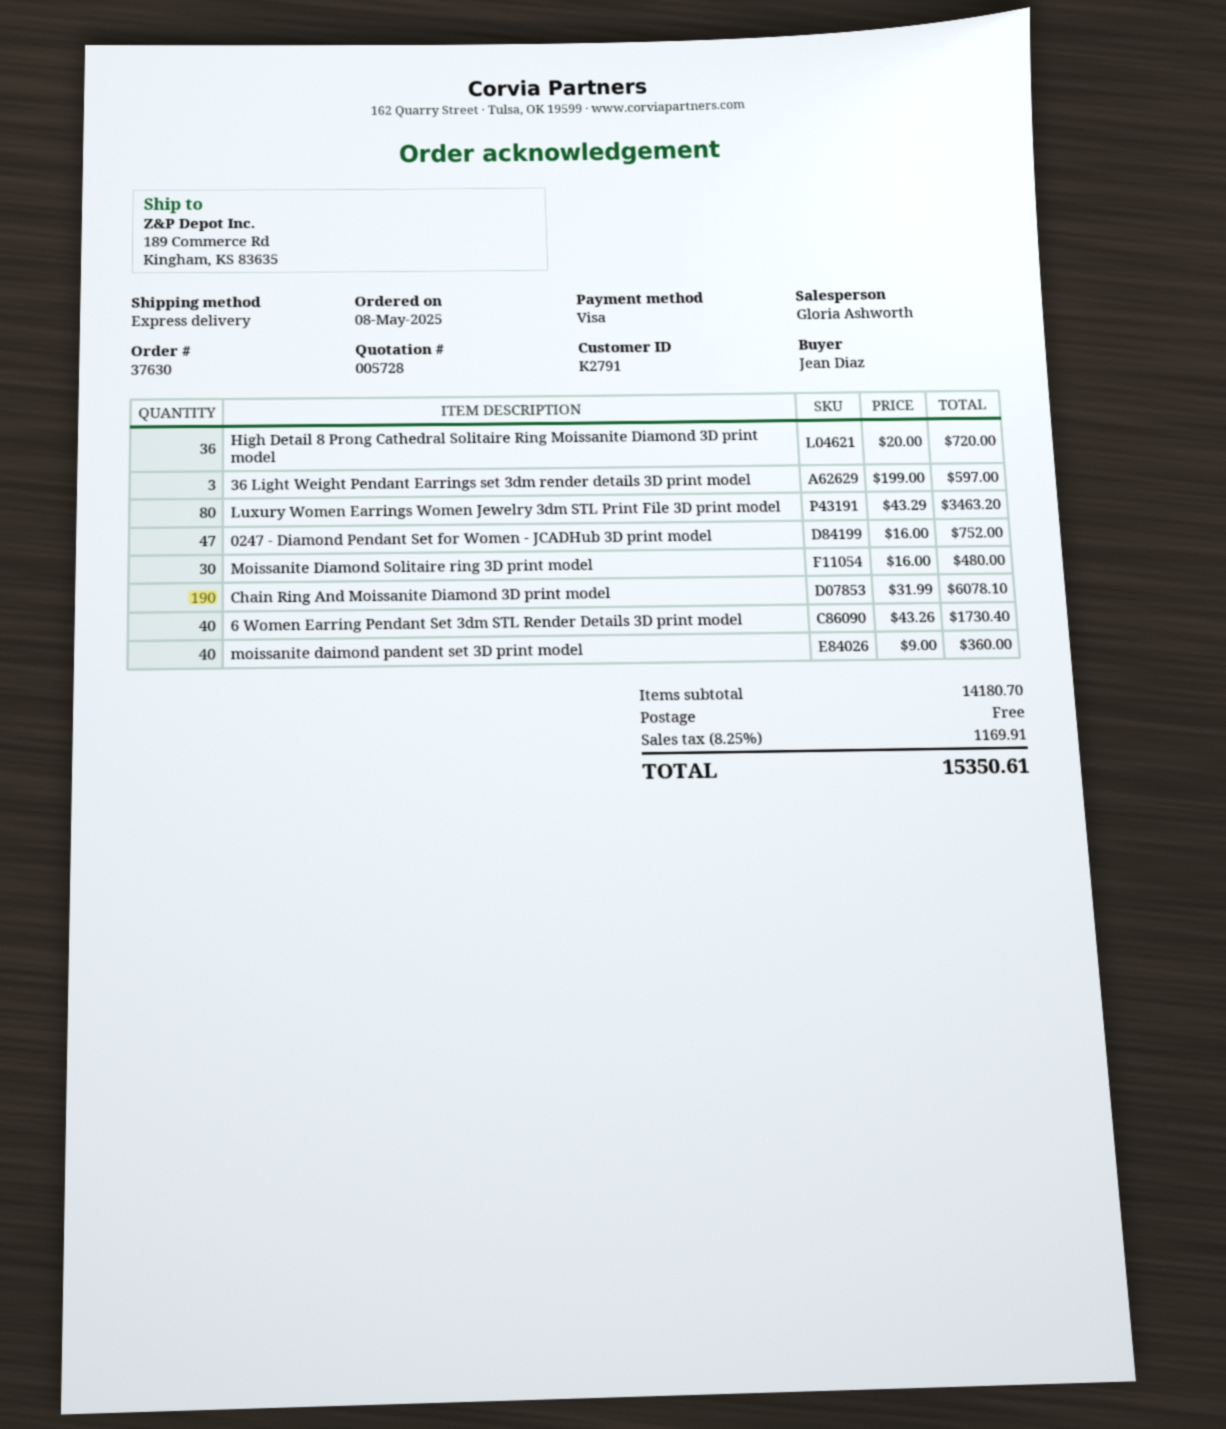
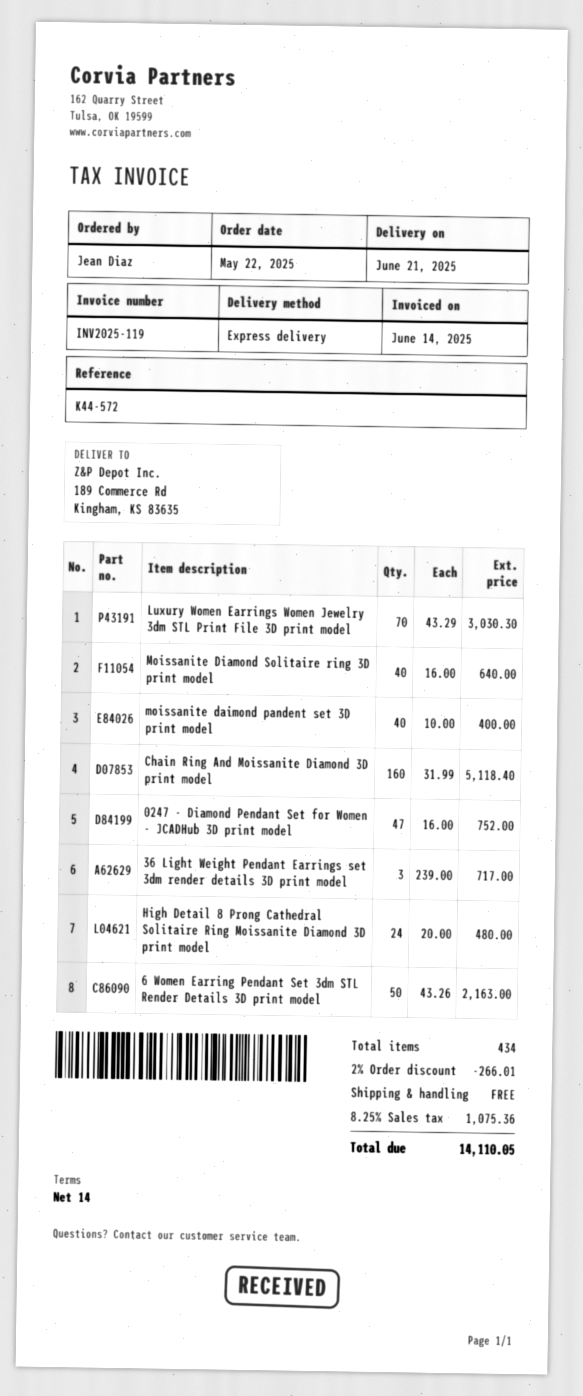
order date: 2025-05-08 -> 2025-05-22
High Detail 8 Prong Cathedral Solitaire Ring Moissanite Diamond 3D print model: 36 x 20.00 = 720.00 -> 24 x 20.00 = 480.00
36 Light Weight Pendant Earrings set 3dm render details 3D print model: 3 x 199.00 = 597.00 -> 3 x 239.00 = 717.00
Luxury Women Earrings Women Jewelry 3dm STL Print File 3D print model: 80 x 43.29 = 3463.20 -> 70 x 43.29 = 3030.30
Moissanite Diamond Solitaire ring 3D print model: 30 x 16.00 = 480.00 -> 40 x 16.00 = 640.00
Chain Ring And Moissanite Diamond 3D print model: 190 x 31.99 = 6078.10 -> 160 x 31.99 = 5118.40
6 Women Earring Pendant Set 3dm STL Render Details 3D print model: 40 x 43.26 = 1730.40 -> 50 x 43.26 = 2163.00
moissanite daimond pandent set 3D print model: 40 x 9.00 = 360.00 -> 40 x 10.00 = 400.00
discount: none -> 2% = 266.01
tax: 8.25% = 1169.91 -> 8.25% = 1075.36
total: 15350.61 -> 14110.05

